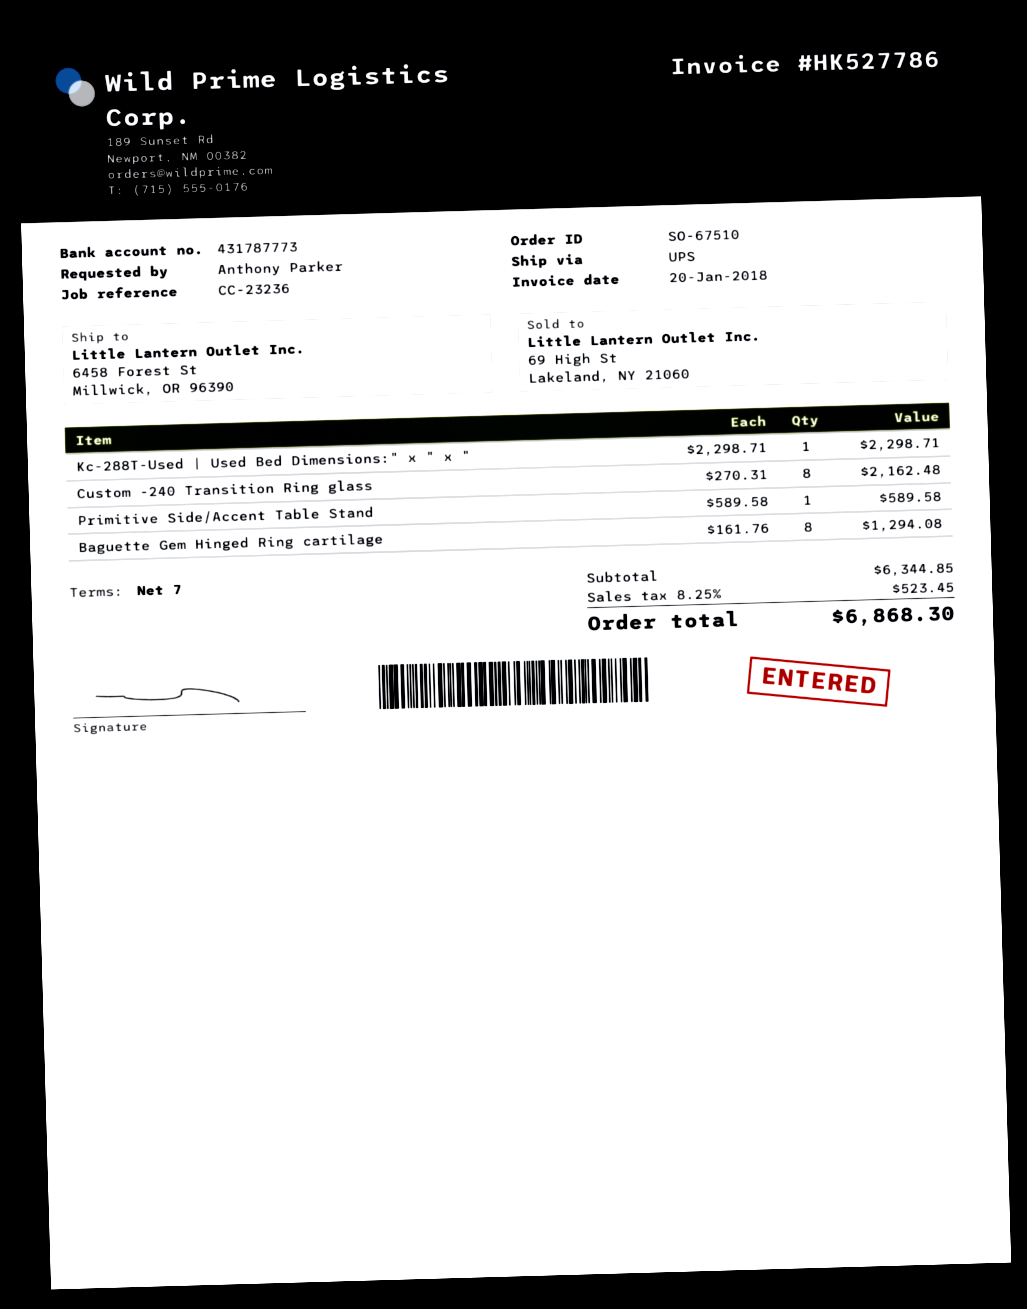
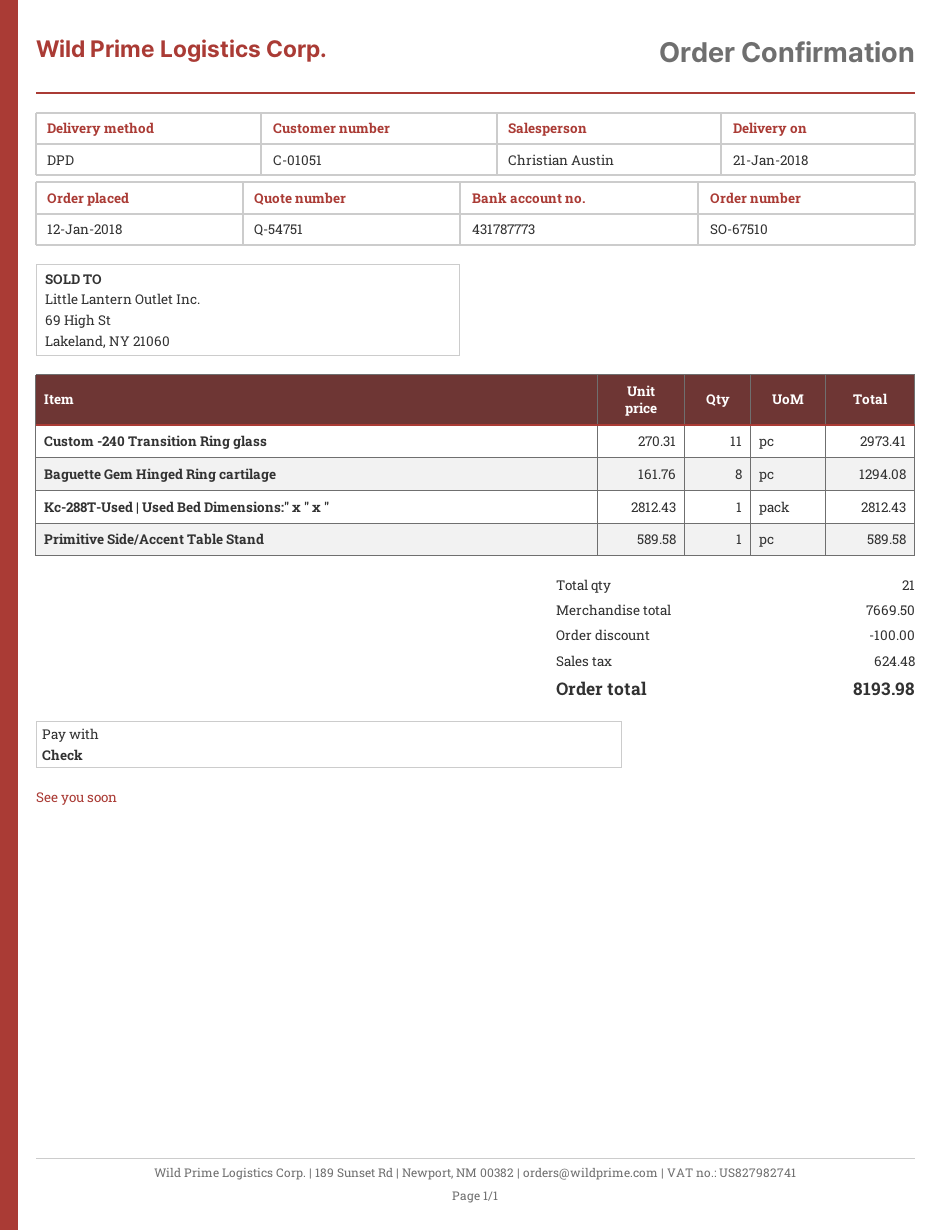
shipping method: UPS -> DPD
Kc-288T-Used | Used Bed Dimensions:" x " x ": 1 x 2298.71 = 2298.71 -> 1 x 2812.43 = 2812.43
Custom -240 Transition Ring glass: 8 x 270.31 = 2162.48 -> 11 x 270.31 = 2973.41
subtotal: 6344.85 -> 7669.50
discount: none -> 100.00
tax: 523.45 -> 624.48
total: 6868.30 -> 8193.98

